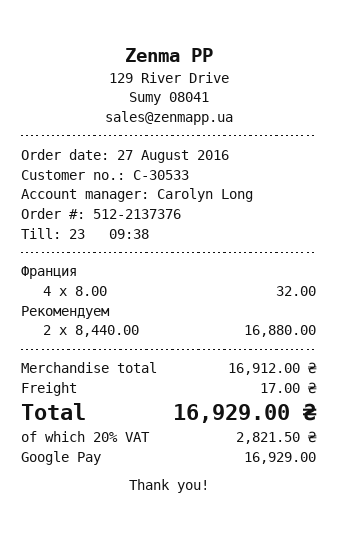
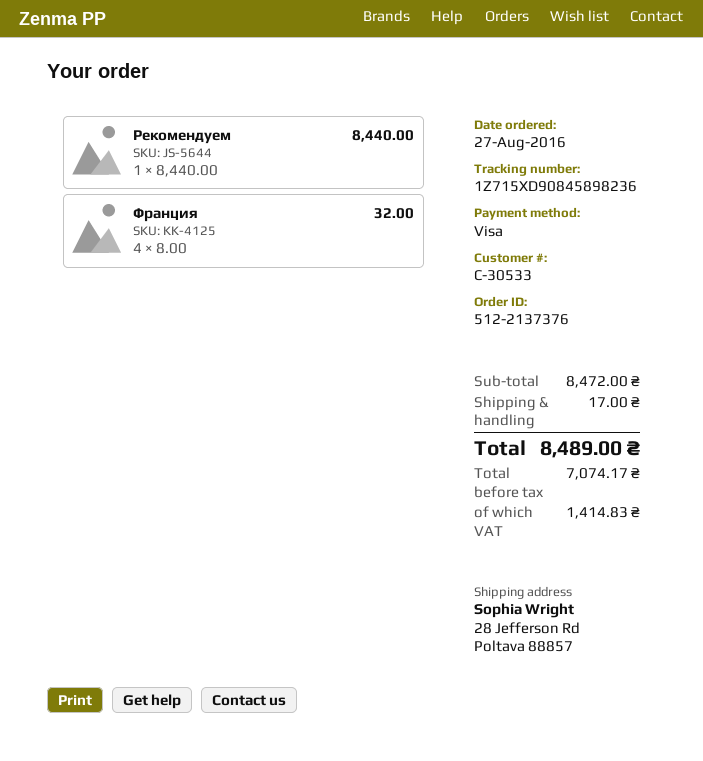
payment method: Google Pay -> Visa
Рекомендуем: 2 x 8440.00 = 16880.00 -> 1 x 8440.00 = 8440.00
subtotal: 16912.00 -> 8472.00
tax: 2821.50 -> 1414.83
total: 16929.00 -> 8489.00

